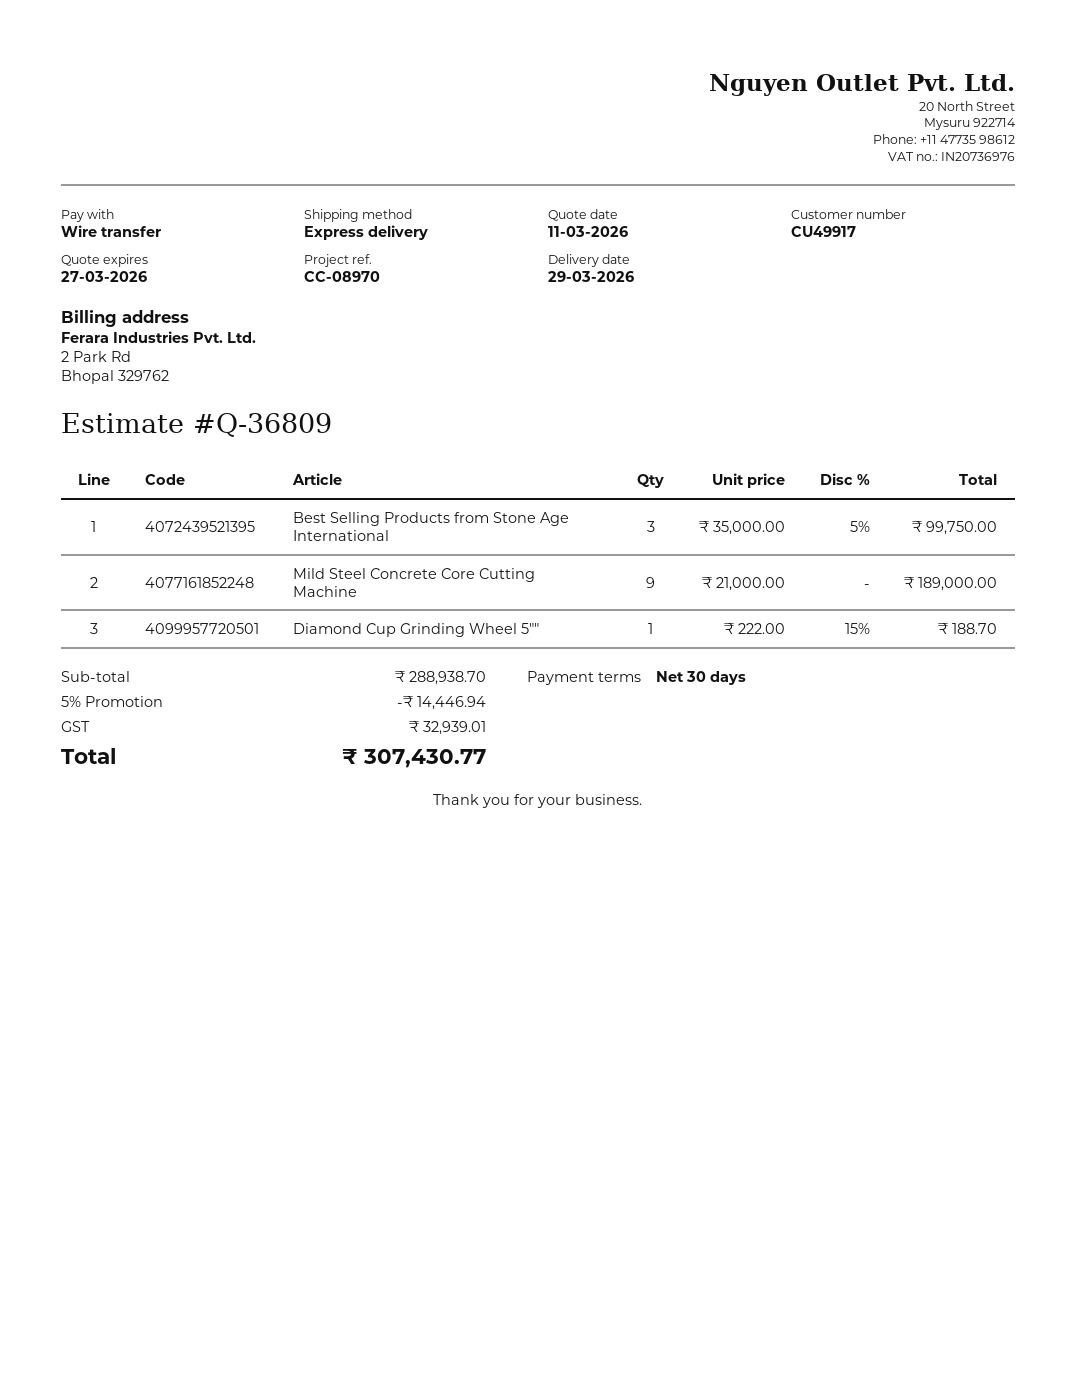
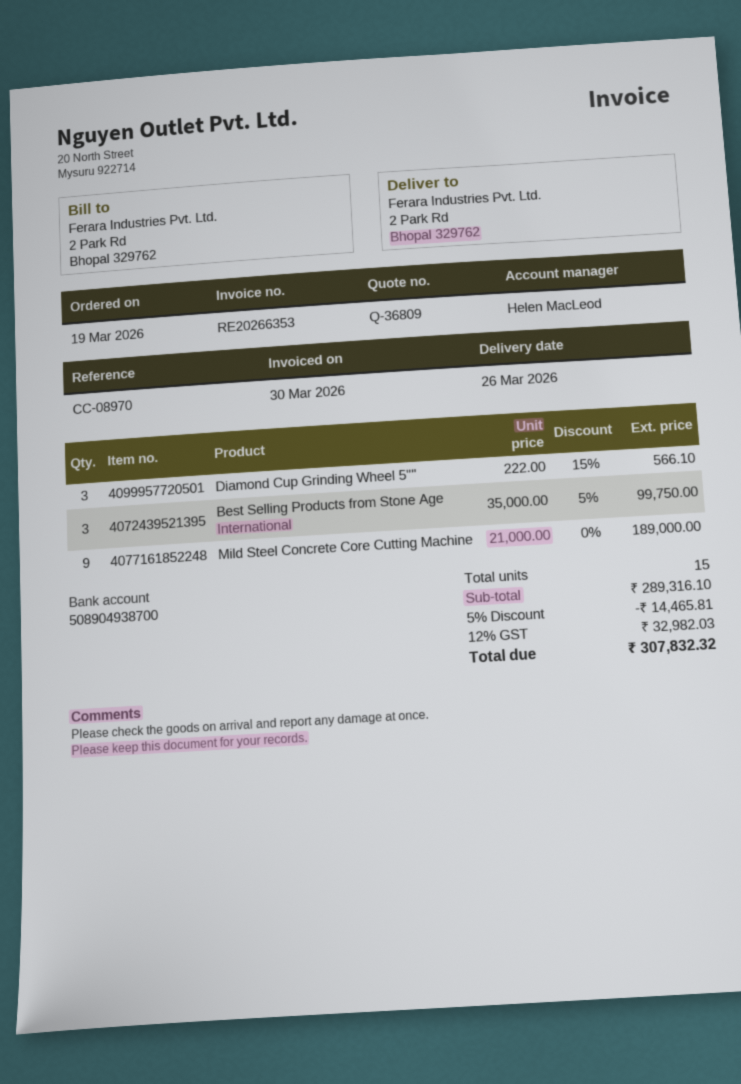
delivery date: 2026-03-29 -> 2026-03-26
Diamond Cup Grinding Wheel 5"": 1 x 222.00 - 15% = 188.70 -> 3 x 222.00 - 15% = 566.10
subtotal: 288938.70 -> 289316.10
discount: 5% = 14446.94 -> 5% = 14465.81
tax: 32939.01 -> 32982.03
total: 307430.77 -> 307832.32

